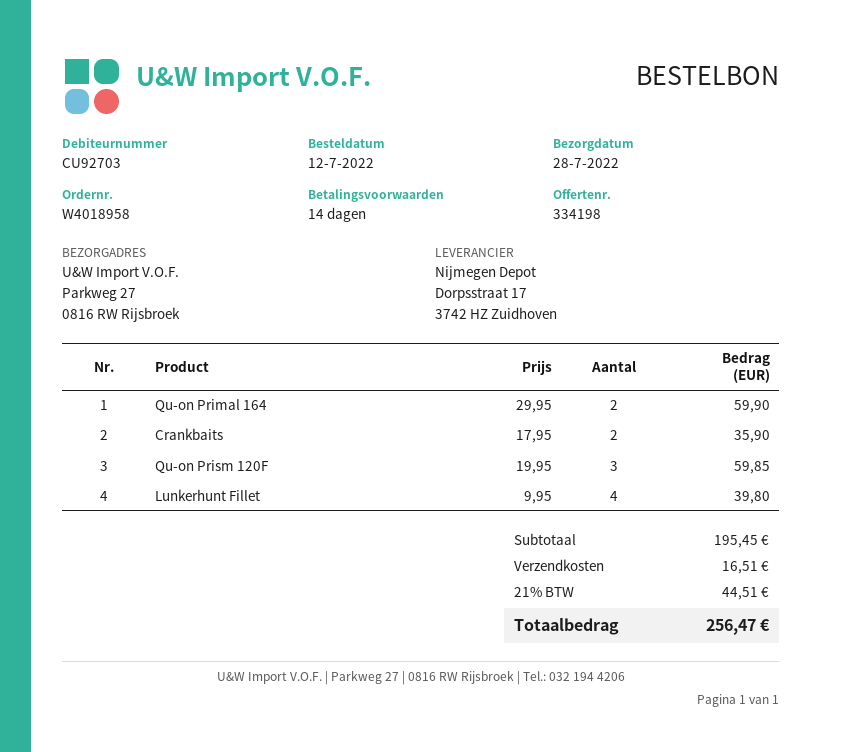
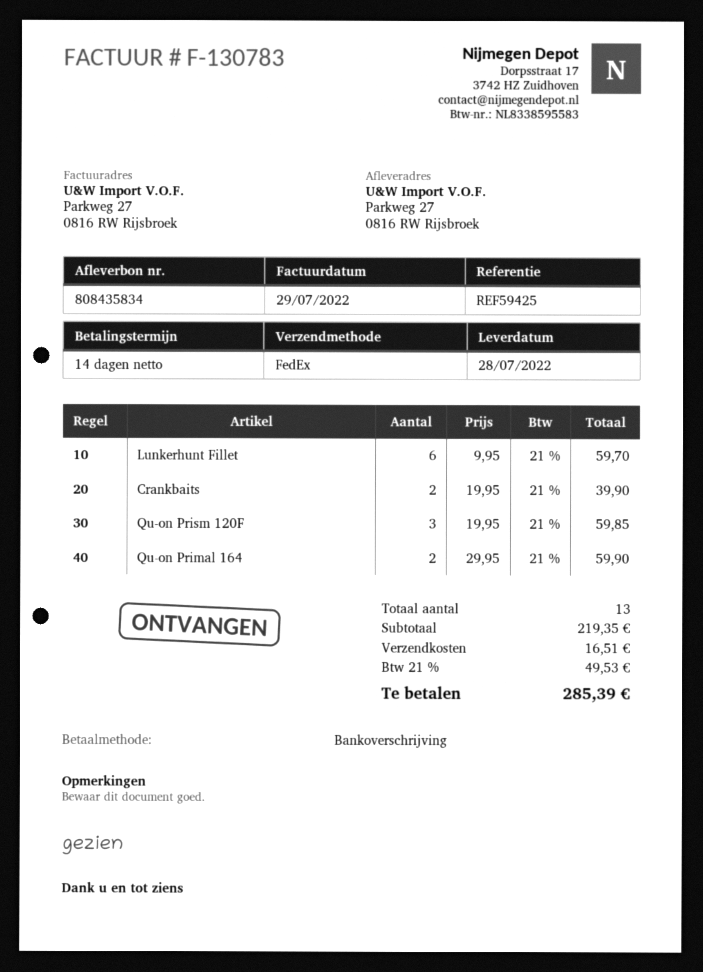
Crankbaits: 2 x 17.95 = 35.90 -> 2 x 19.95 = 39.90
Lunkerhunt Fillet: 4 x 9.95 = 39.80 -> 6 x 9.95 = 59.70
subtotal: 195.45 -> 219.35
tax: 21% = 44.51 -> 21% = 49.53
total: 256.47 -> 285.39

